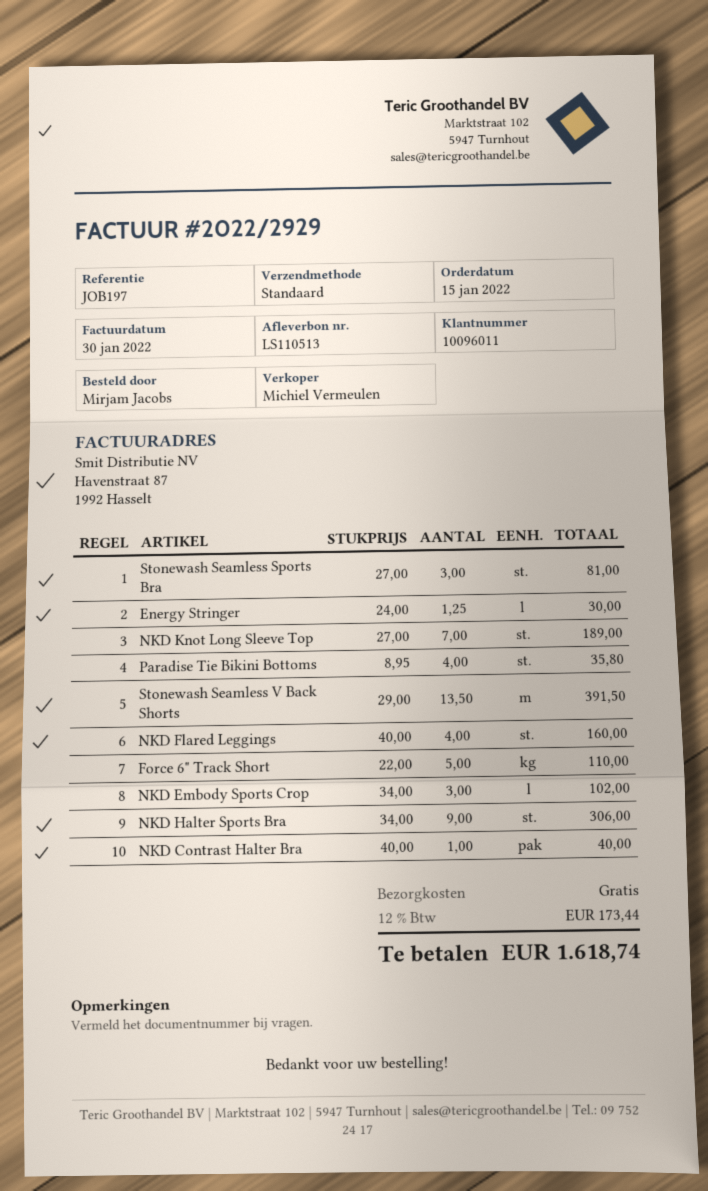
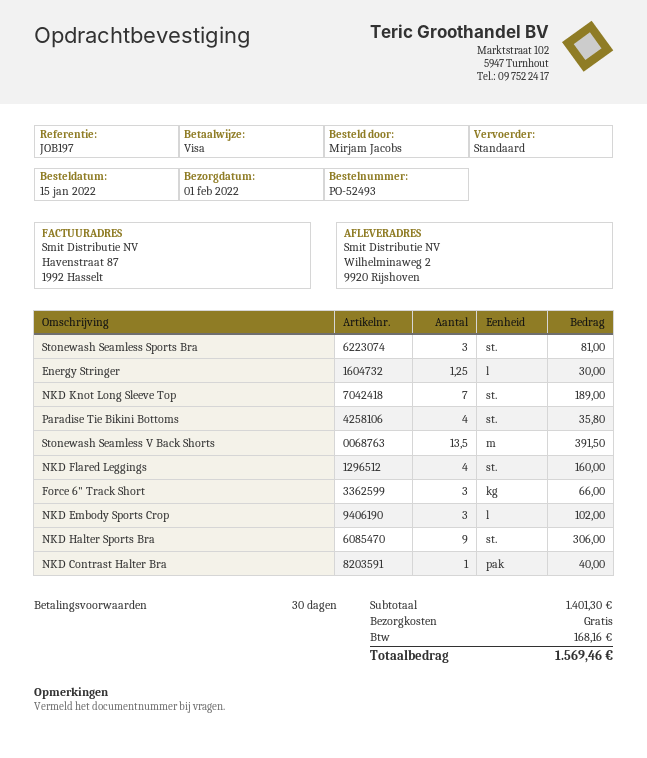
Force 6" Track Short: 5 for 110.00 -> 3 for 66.00
tax: 173.44 -> 168.16
total: 1618.74 -> 1569.46

